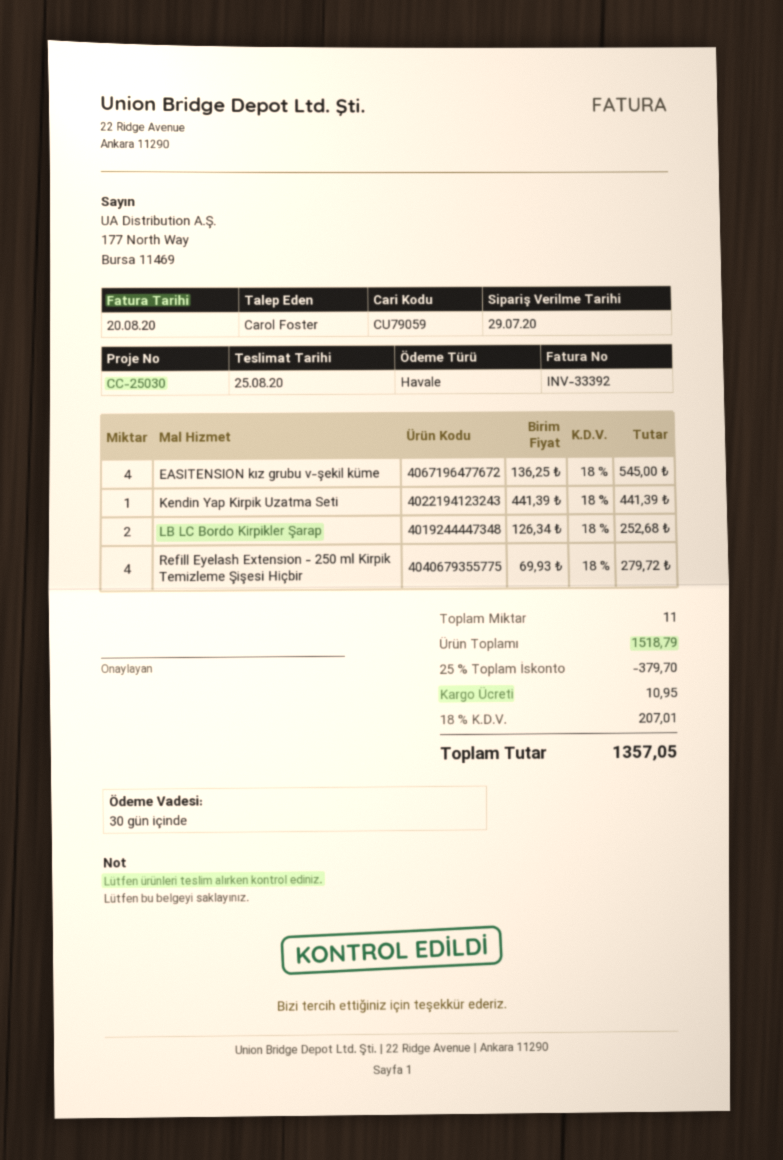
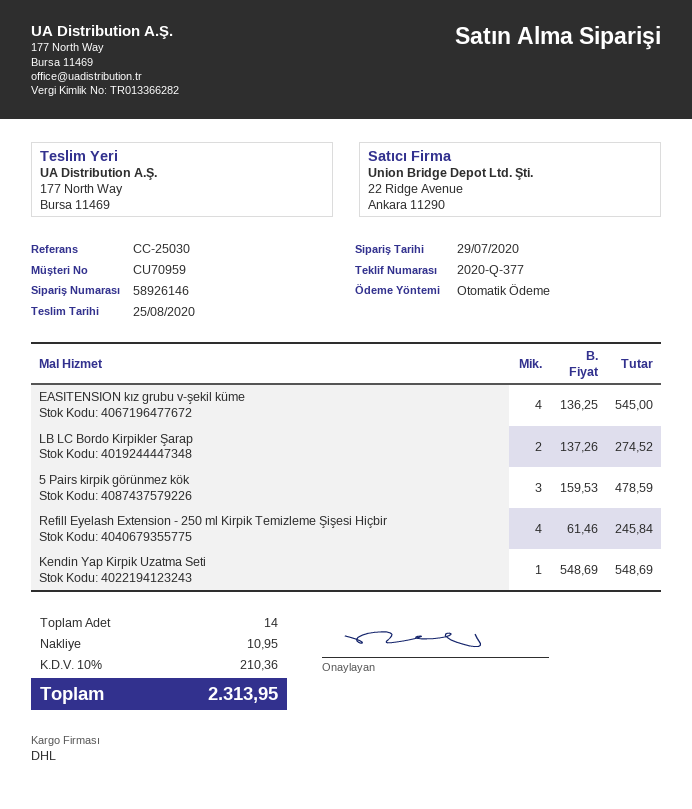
customer number: CU79059 -> CU70959
payment method: bank transfer -> direct debit
Kendin Yap Kirpik Uzatma Seti: 1 x 441.39 = 441.39 -> 1 x 548.69 = 548.69
LB LC Bordo Kirpikler Şarap: 2 x 126.34 = 252.68 -> 2 x 137.26 = 274.52
Refill Eyelash Extension - 250 ml Kirpik Temizleme Şişesi Hiçbir: 4 x 69.93 = 279.72 -> 4 x 61.46 = 245.84
5 Pairs kirpik görünmez kök: none -> 3 x 159.53 = 478.59
total quantity: 11 -> 14
discount: 25% = 379.70 -> none
tax: 18% = 207.01 -> 10% = 210.36
total: 1357.05 -> 2313.95

